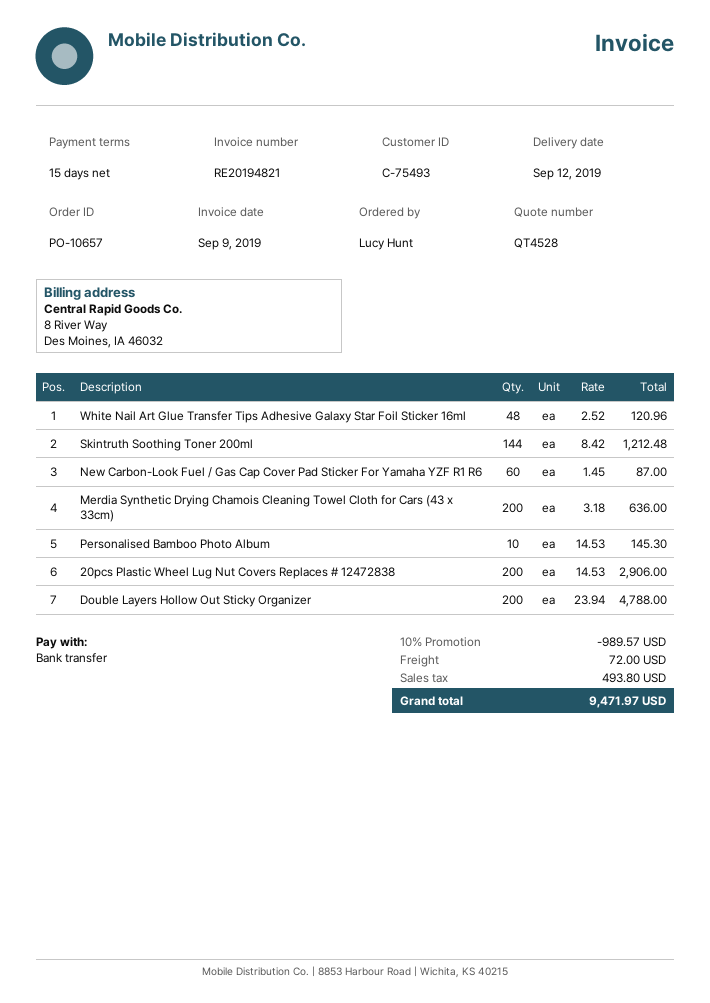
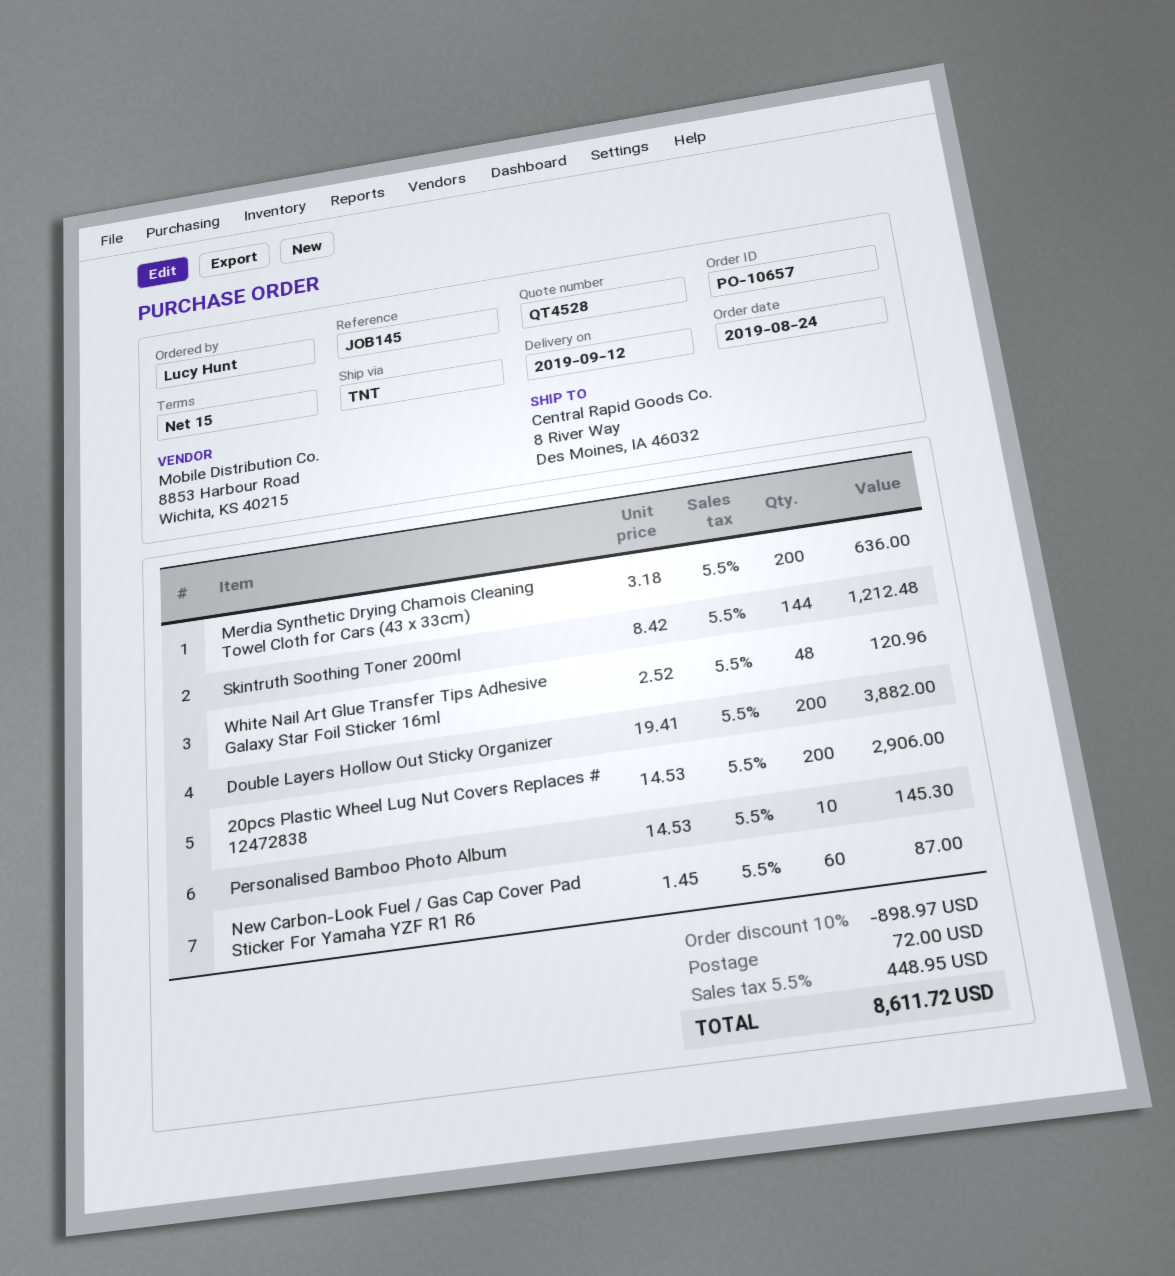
Double Layers Hollow Out Sticky Organizer: 200 x 23.94 = 4788.00 -> 200 x 19.41 = 3882.00
discount: 10% = 989.57 -> 10% = 898.97
tax: 493.80 -> 448.95
total: 9471.97 -> 8611.72

